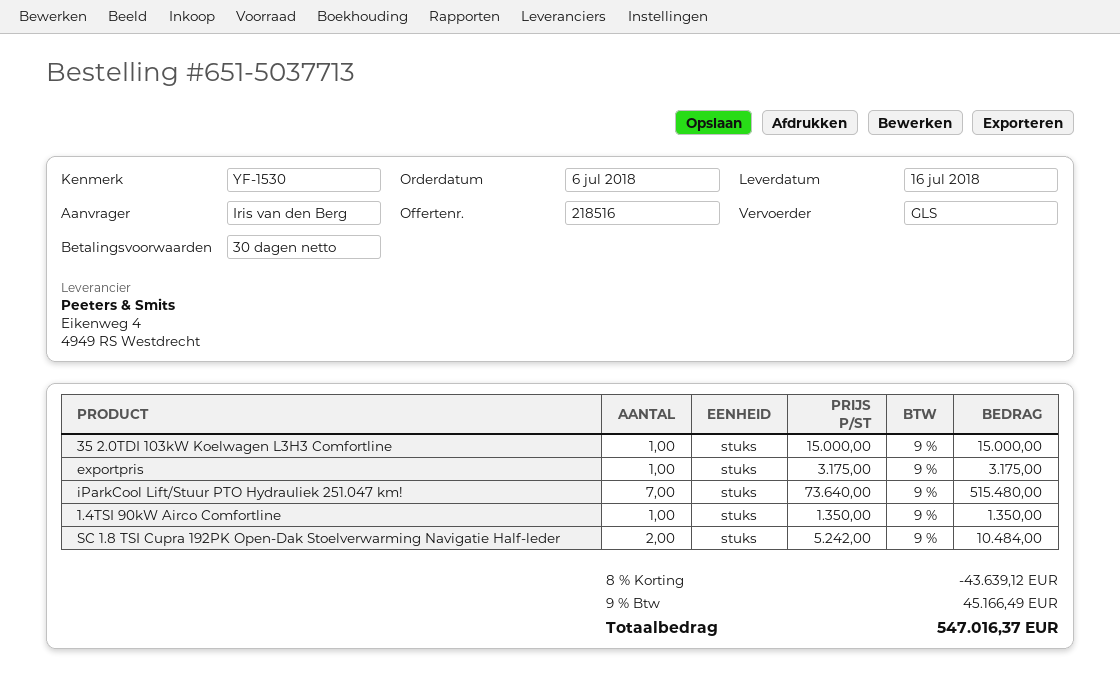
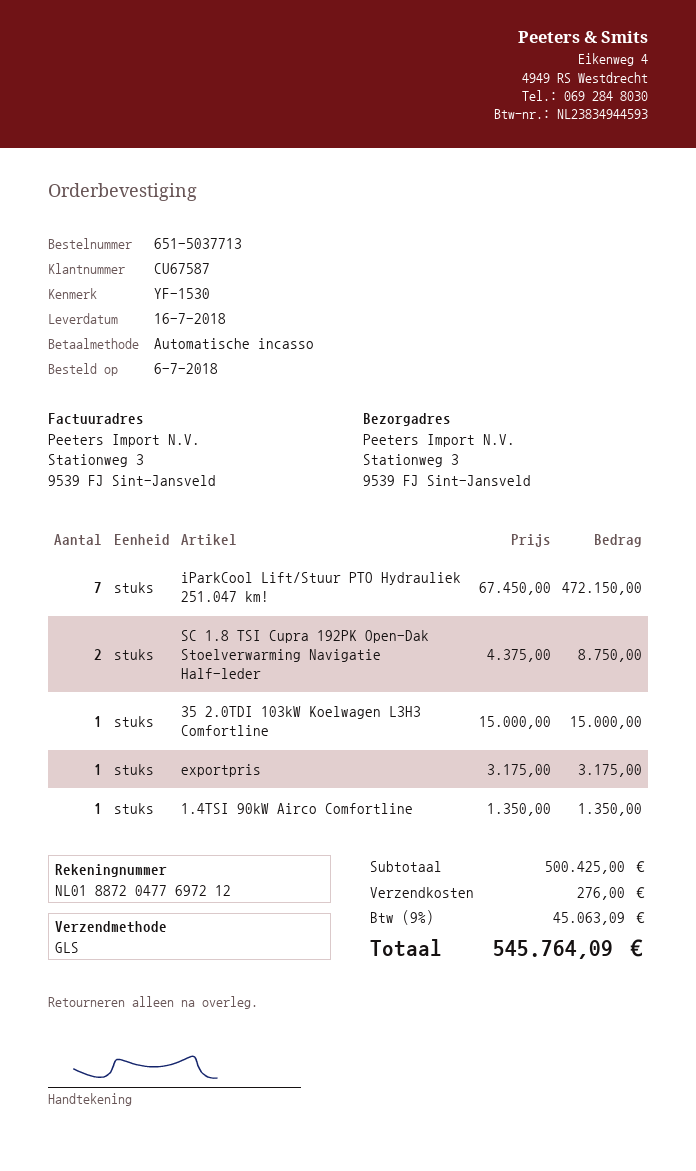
iParkCool Lift/Stuur PTO Hydrauliek 251.047 km!: 7 x 73640.00 = 515480.00 -> 7 x 67450.00 = 472150.00
SC 1.8 TSI Cupra 192PK Open-Dak Stoelverwarming Navigatie Half-leder: 2 x 5242.00 = 10484.00 -> 2 x 4375.00 = 8750.00
discount: 8% = 43639.12 -> none
shipping: none -> 276.00
tax: 9% = 45166.49 -> 9% = 45063.09
total: 547016.37 -> 545764.09

